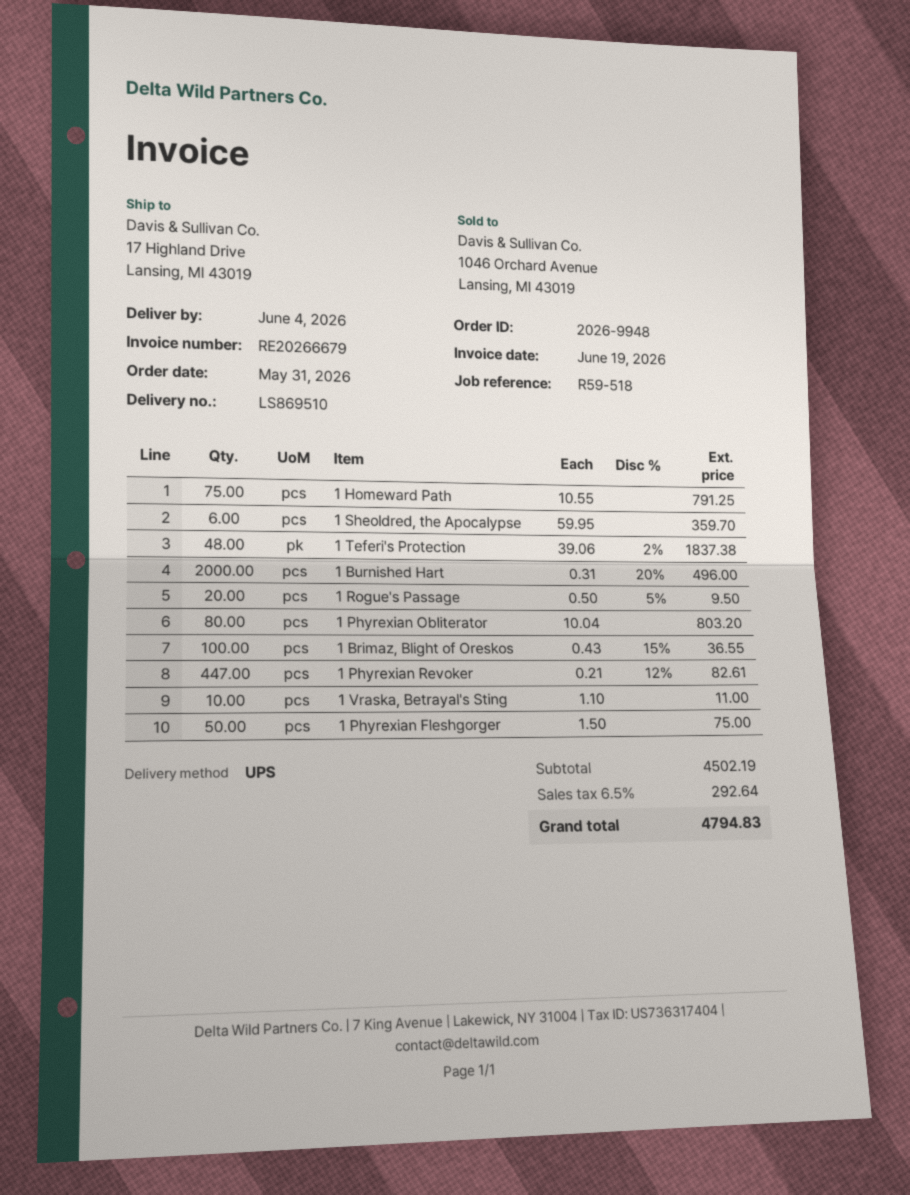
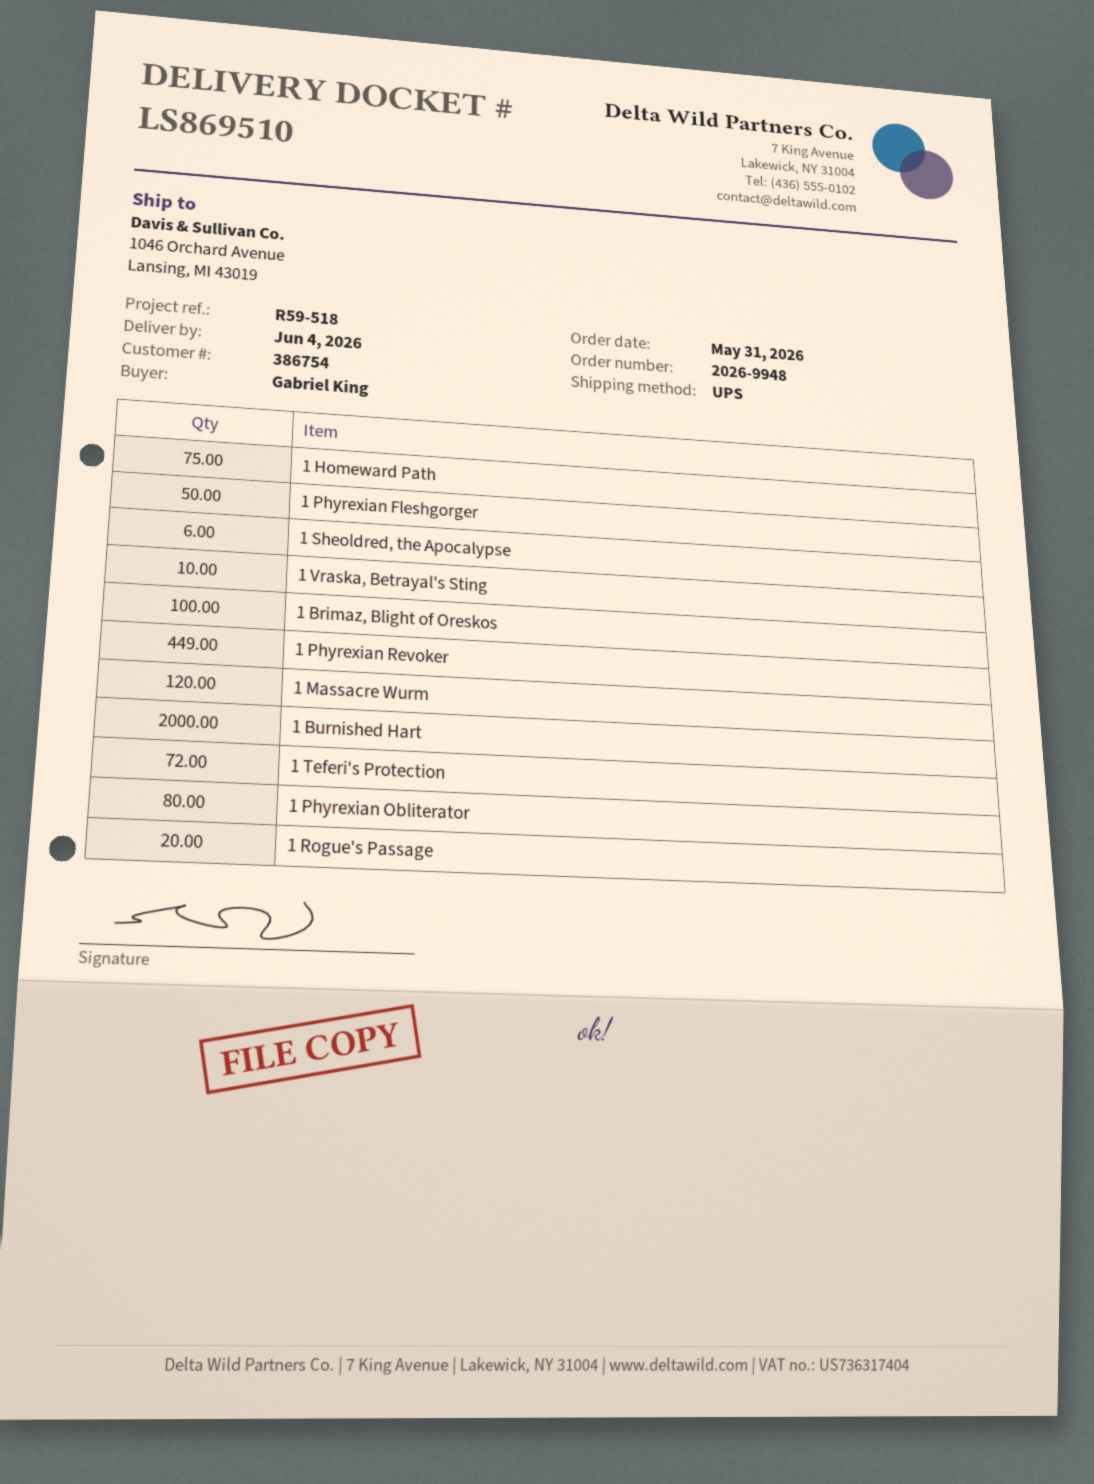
ship to: 17 Highland Drive, Lansing, MI 43019 -> 1046 Orchard Avenue, Lansing, MI 43019
1 Teferi's Protection: 48 -> 72
1 Phyrexian Revoker: 447 -> 449
1 Massacre Wurm: none -> 120

